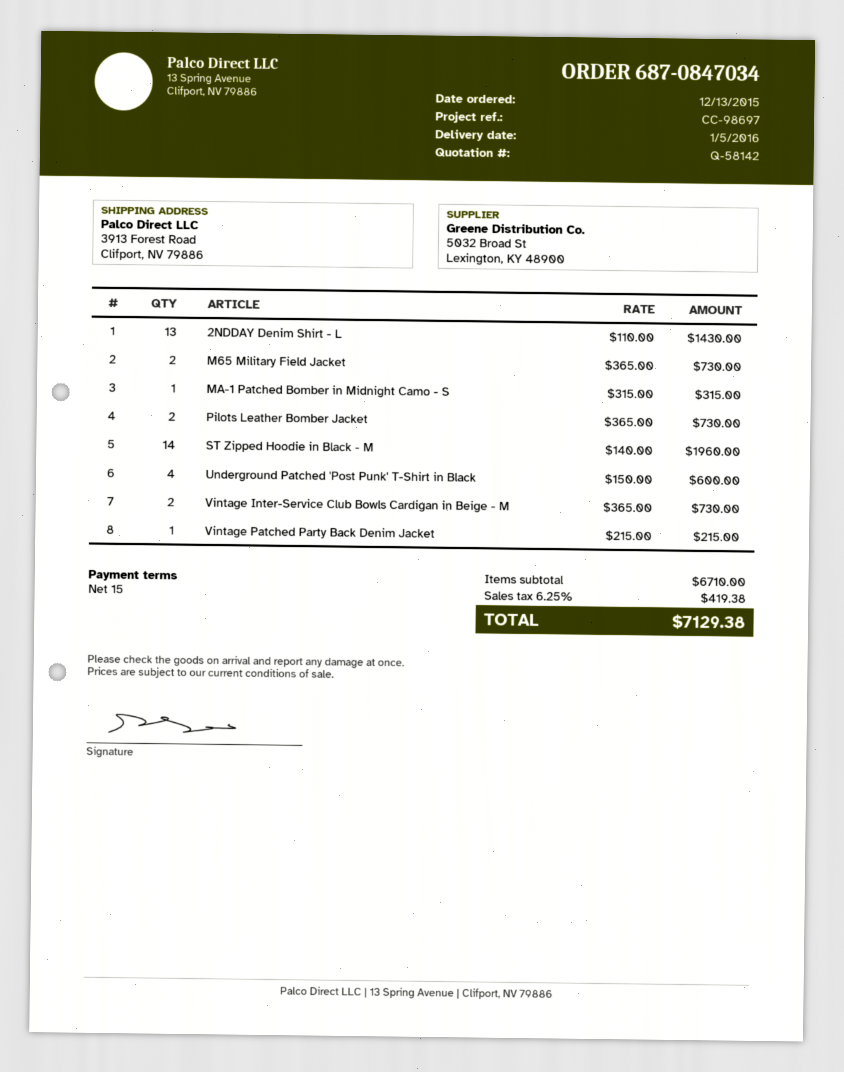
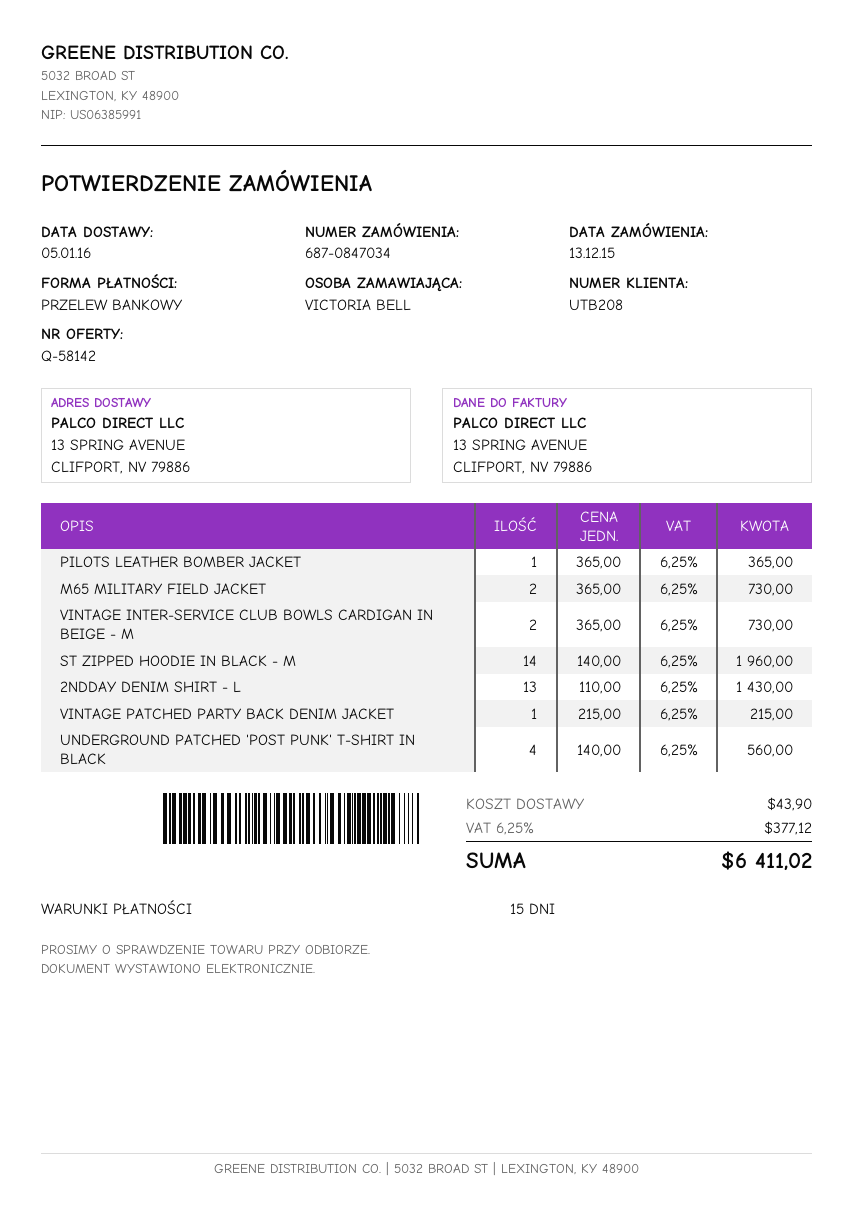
ship to: 3913 Forest Road, Clifport, NV 79886 -> 13 SPRING AVENUE, CLIFPORT, NV 79886
MA-1 Patched Bomber in Midnight Camo - S: 1 x 315.00 = 315.00 -> none
Pilots Leather Bomber Jacket: 2 x 365.00 = 730.00 -> 1 x 365.00 = 365.00
Underground Patched 'Post Punk' T-Shirt in Black: 4 x 150.00 = 600.00 -> 4 x 140.00 = 560.00
shipping: none -> 43.90
tax: 6.25% = 419.38 -> 6.25% = 377.12
total: 7129.38 -> 6411.02

